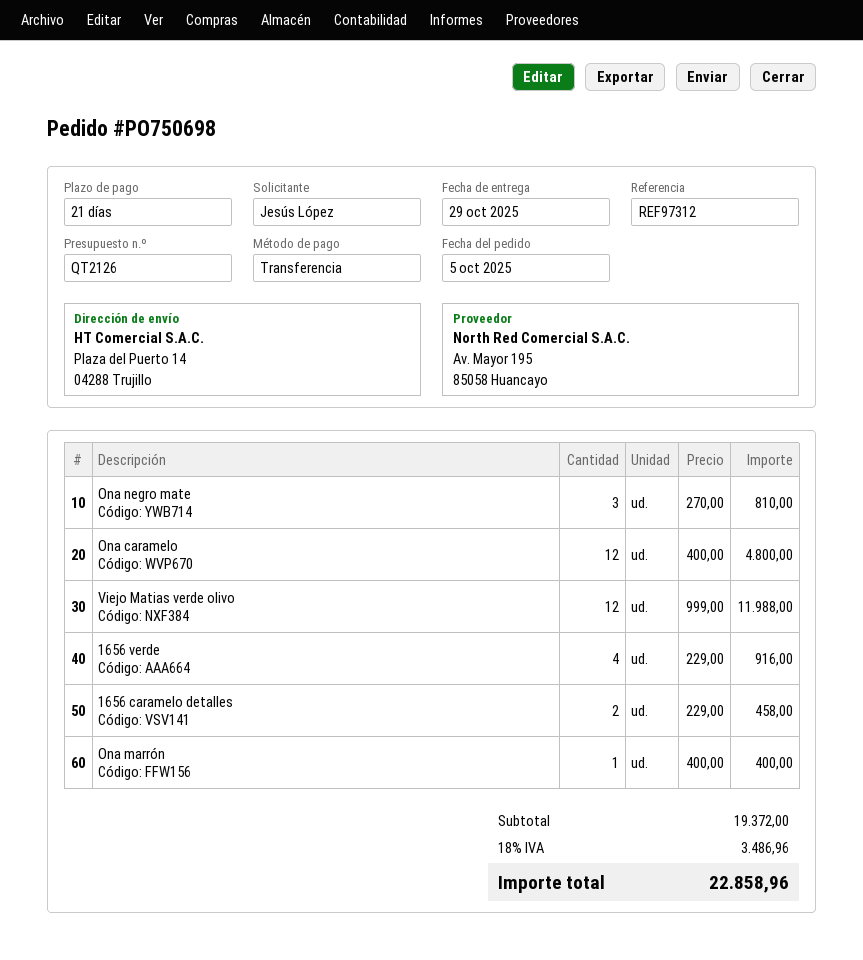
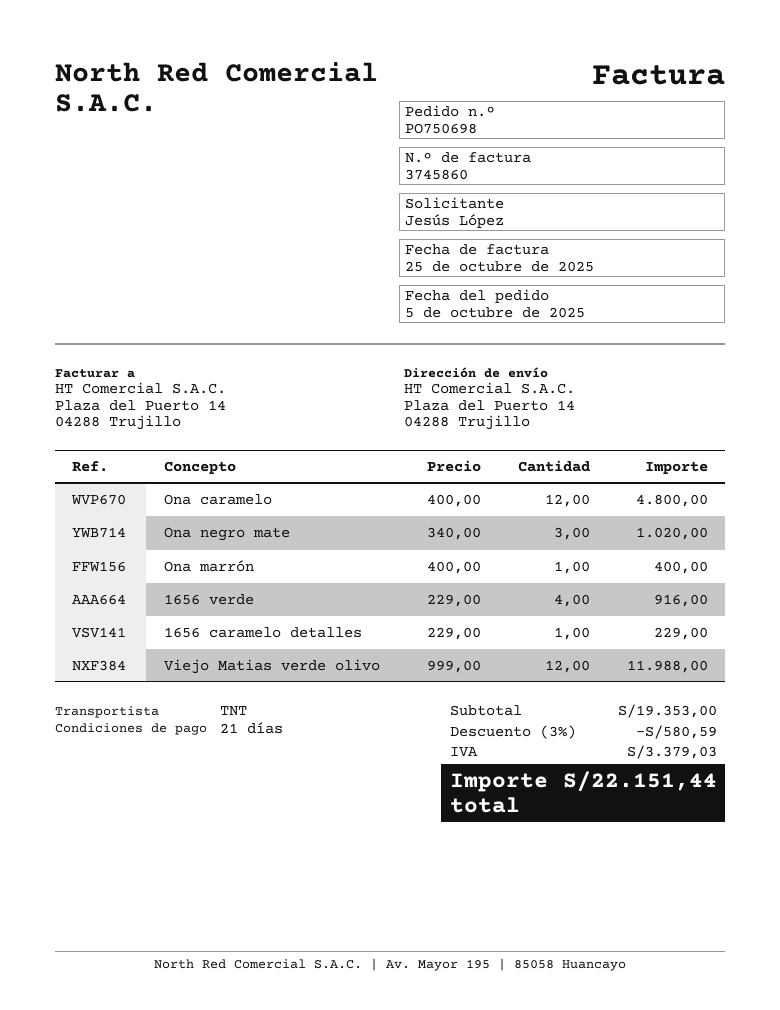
Ona negro mate: 3 x 270.00 = 810.00 -> 3 x 340.00 = 1020.00
1656 caramelo detalles: 2 x 229.00 = 458.00 -> 1 x 229.00 = 229.00
subtotal: 19372.00 -> 19353.00
discount: none -> 3% = 580.59
tax: 3486.96 -> 3379.03
total: 22858.96 -> 22151.44

